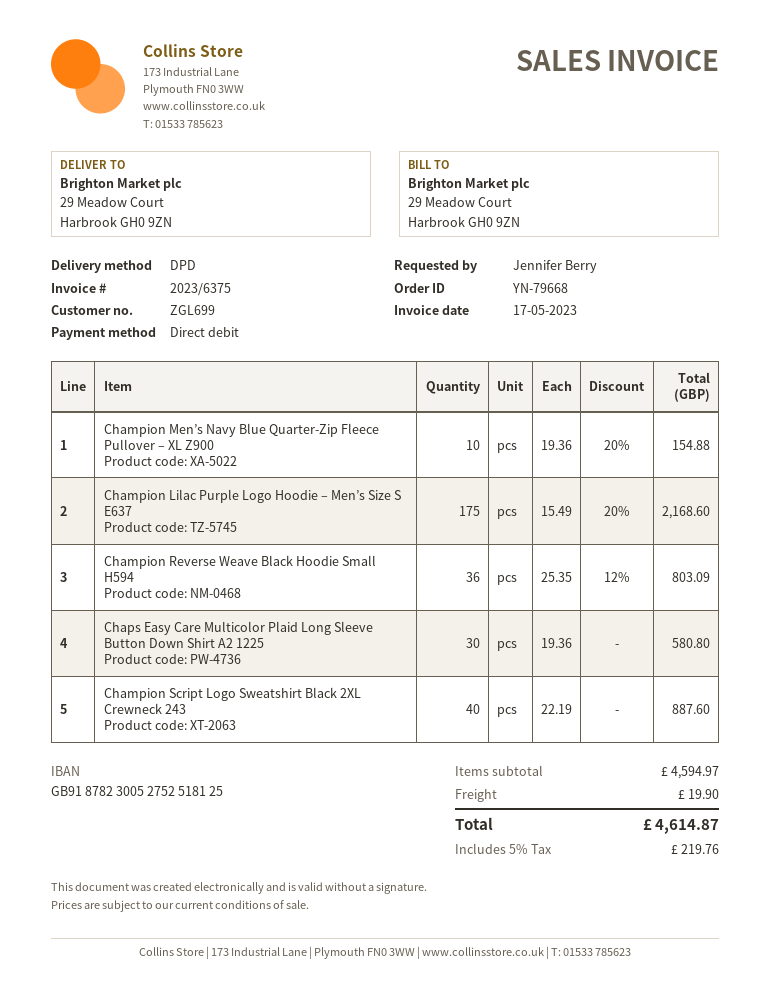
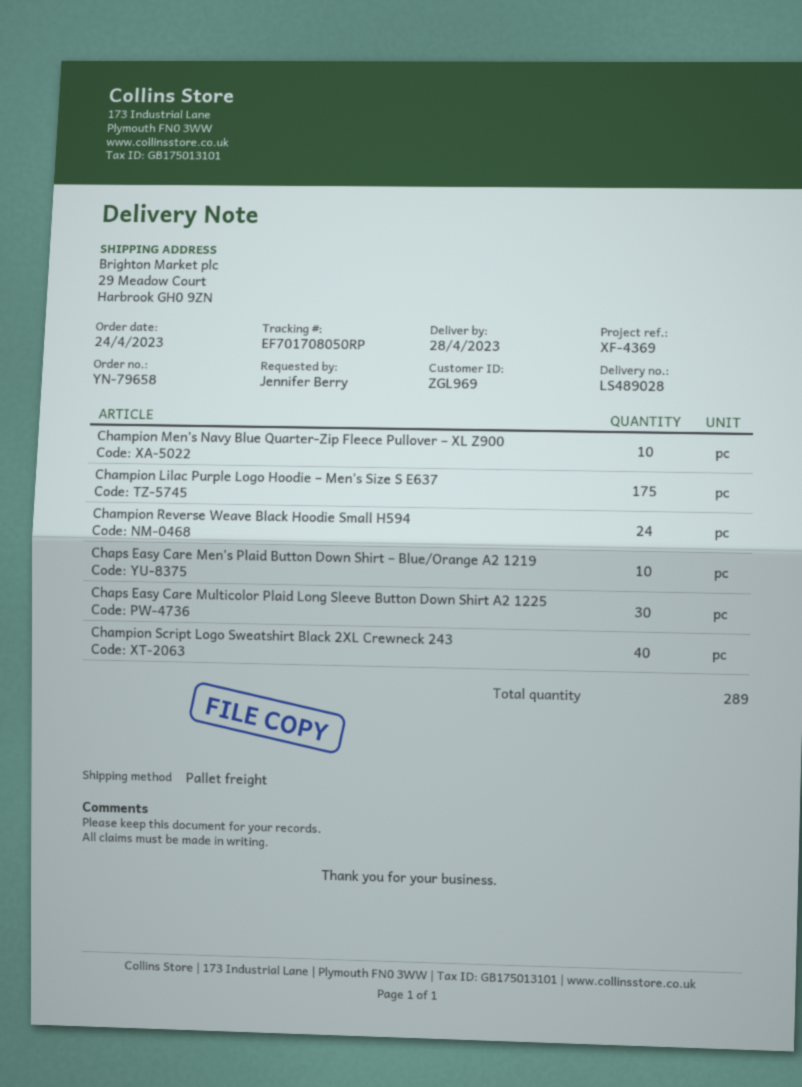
order number: YN-79668 -> YN-79658
customer number: ZGL699 -> ZGL969
shipping method: DPD -> pallet freight
Champion Reverse Weave Black Hoodie Small H594: 36 -> 24
Chaps Easy Care Men’s Plaid Button Down Shirt – Blue/Orange A2 1219: none -> 10

